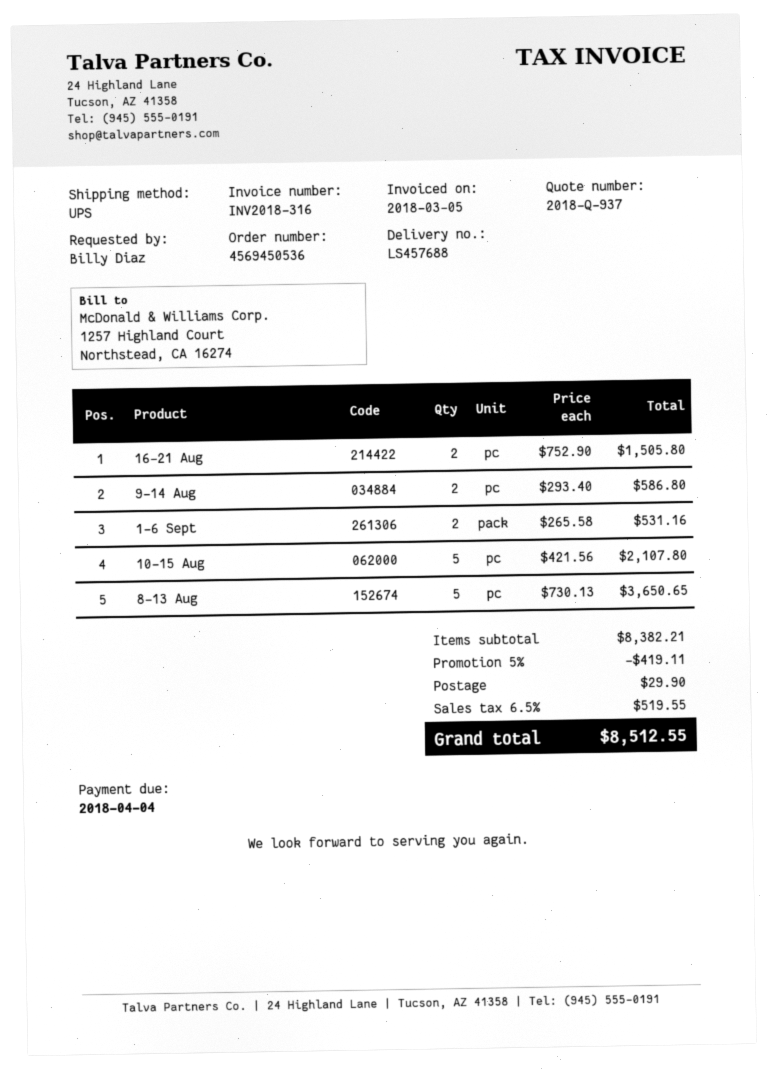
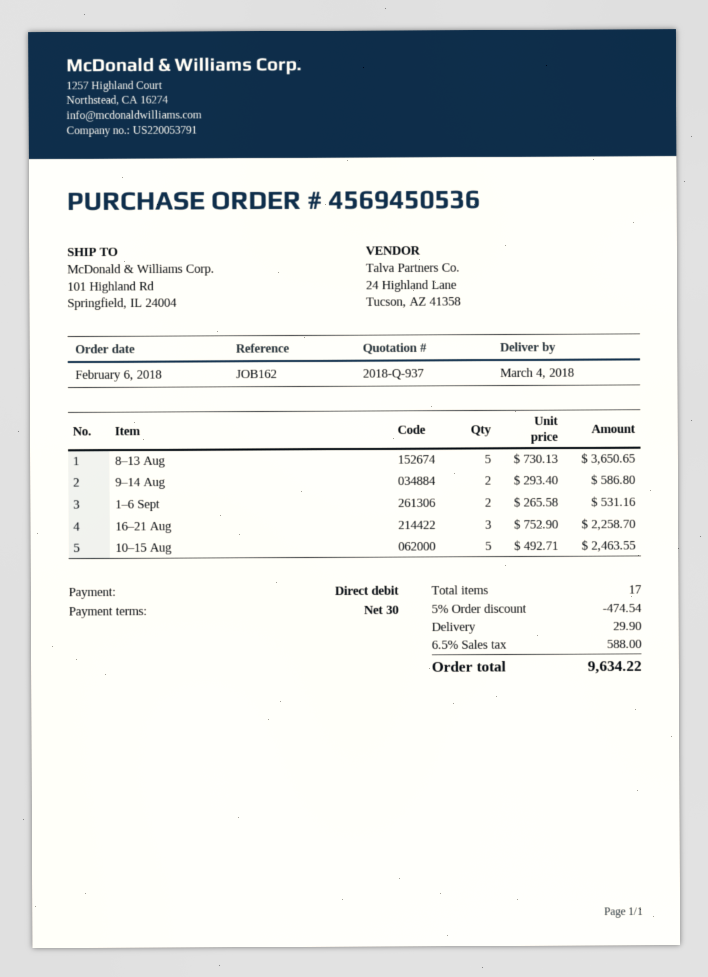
16–21 Aug: 2 x 752.90 = 1505.80 -> 3 x 752.90 = 2258.70
10–15 Aug: 5 x 421.56 = 2107.80 -> 5 x 492.71 = 2463.55
discount: 5% = 419.11 -> 5% = 474.54
tax: 6.5% = 519.55 -> 6.5% = 588.00
total: 8512.55 -> 9634.22

